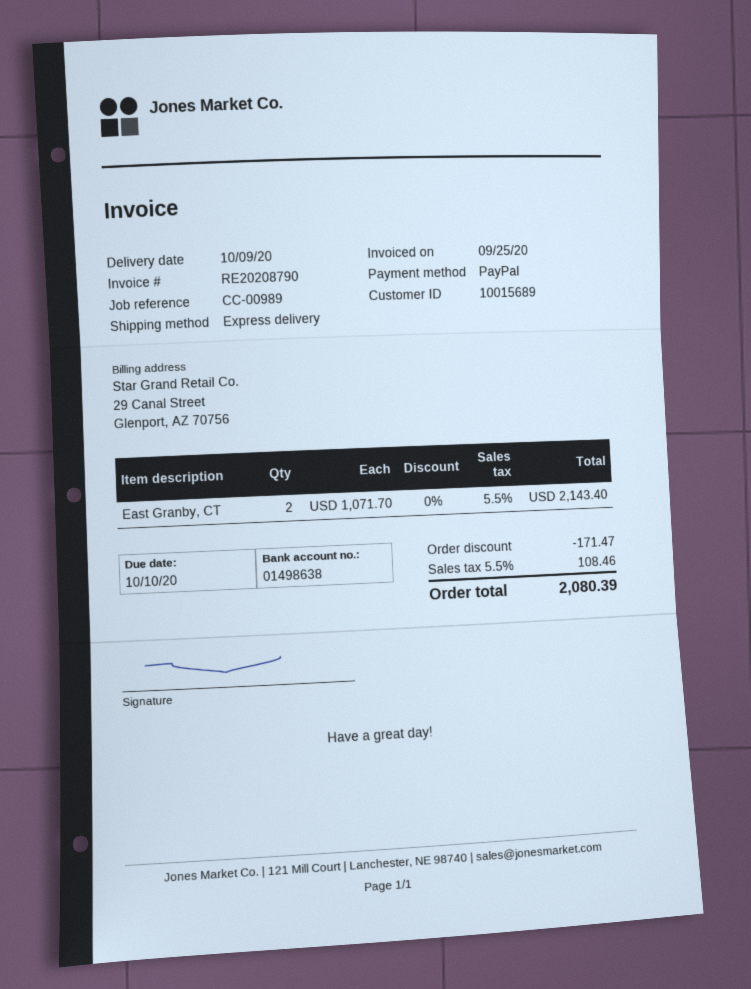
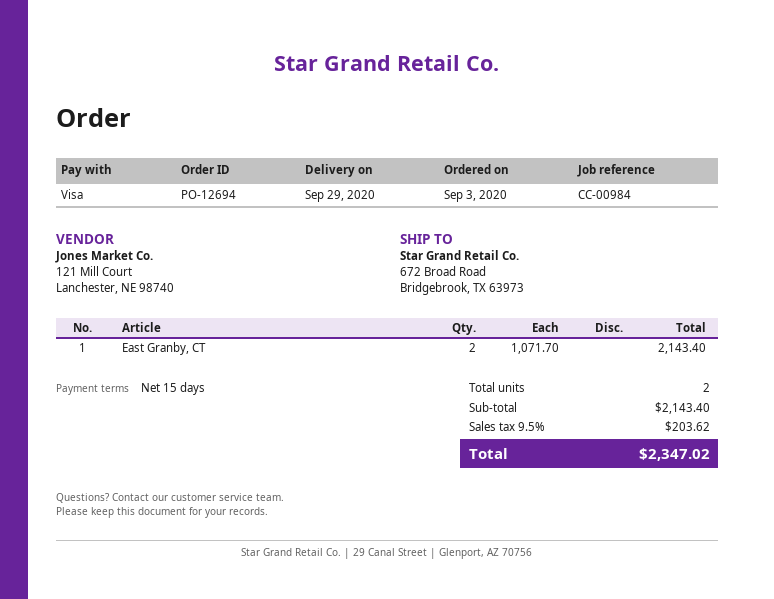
delivery date: 2020-10-09 -> 2020-09-29
reference: CC-00989 -> CC-00984
payment method: PayPal -> Visa
discount: 171.47 -> none
tax: 5.5% = 108.46 -> 9.5% = 203.62
total: 2080.39 -> 2347.02

